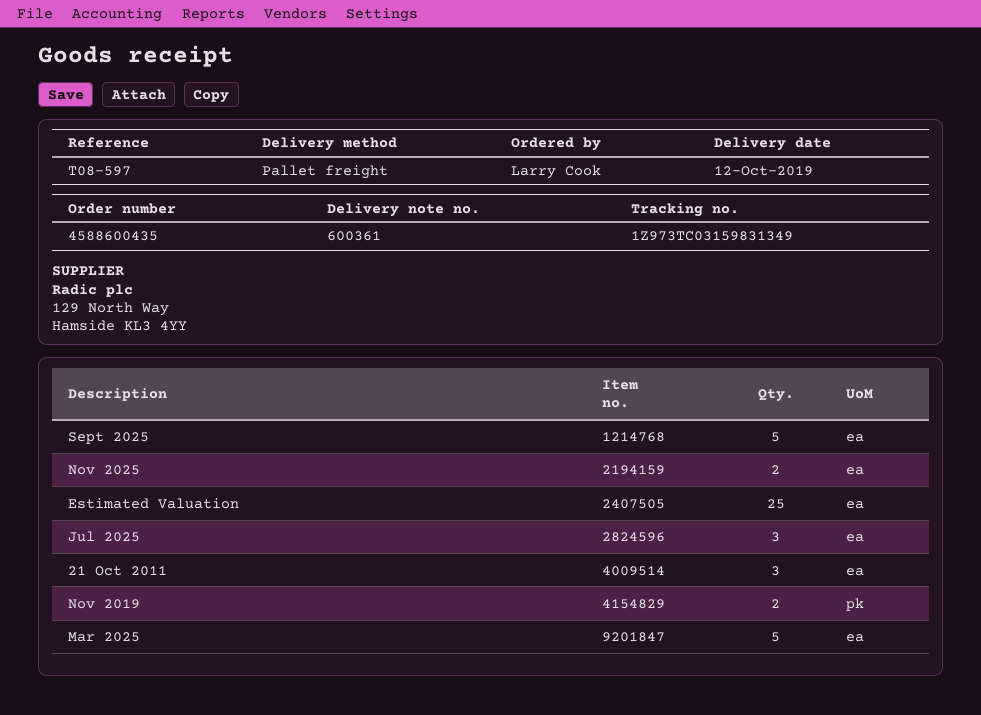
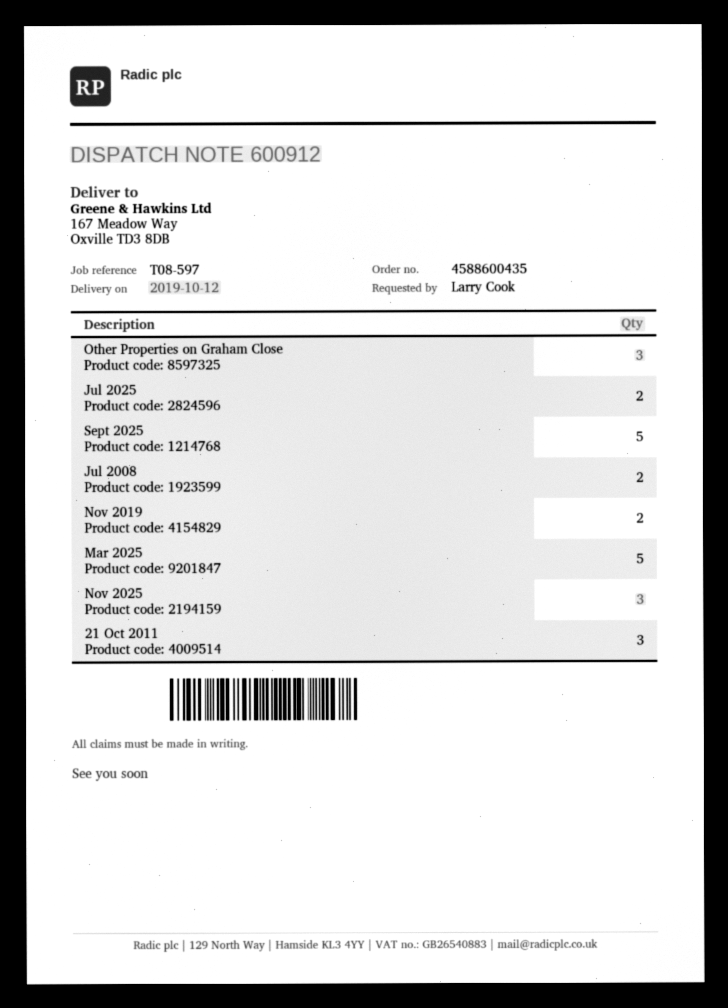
delivery note number: 600361 -> 600912
Nov 2025: 2 -> 3
Estimated Valuation: 25 -> none
Jul 2025: 3 -> 2
Other Properties on Graham Close: none -> 3
Jul 2008: none -> 2

